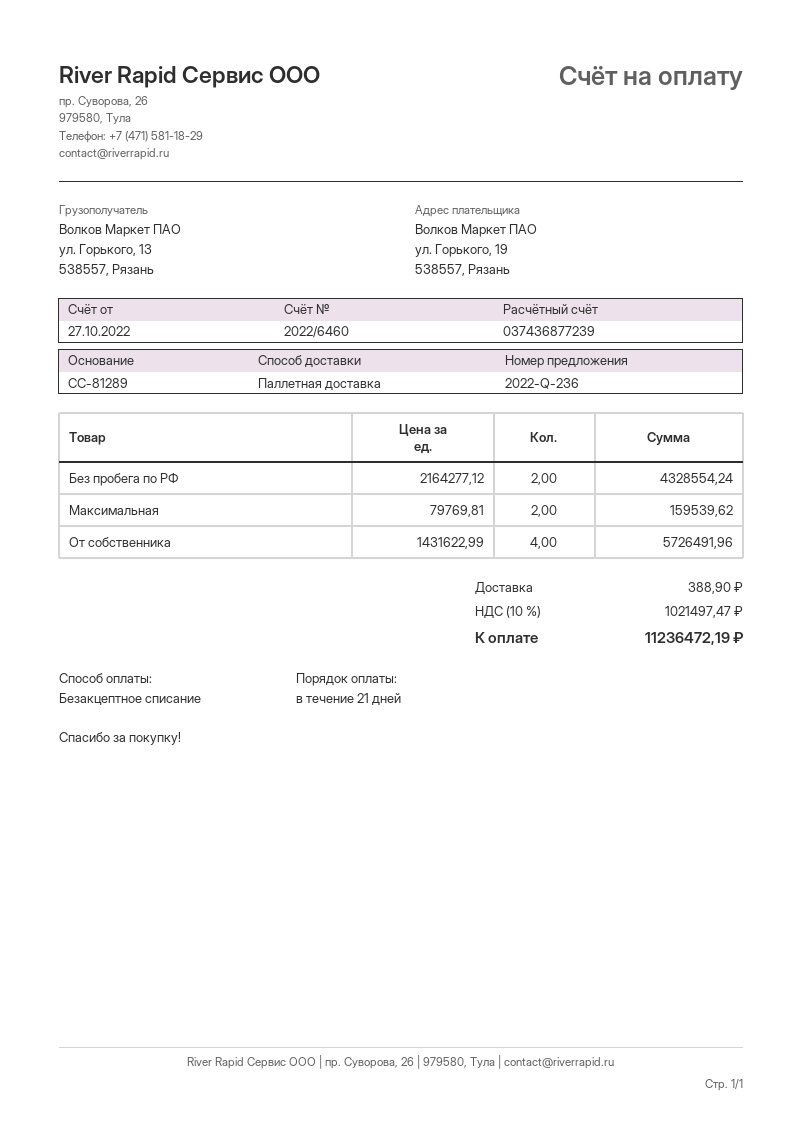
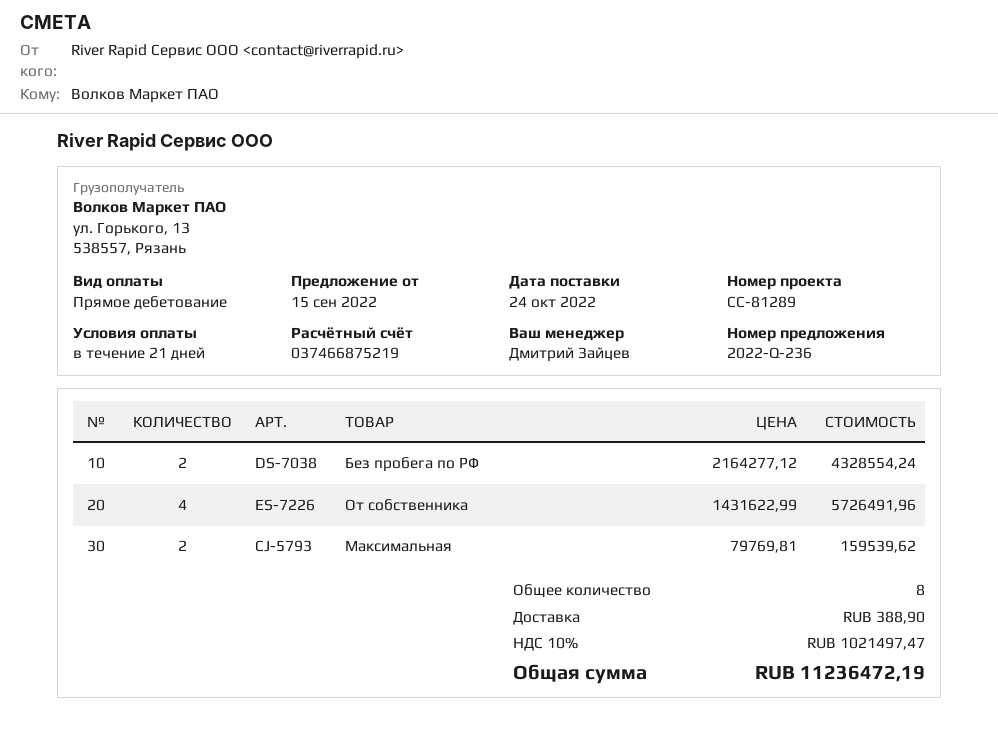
bank account: 037436877239 -> 037466875219

